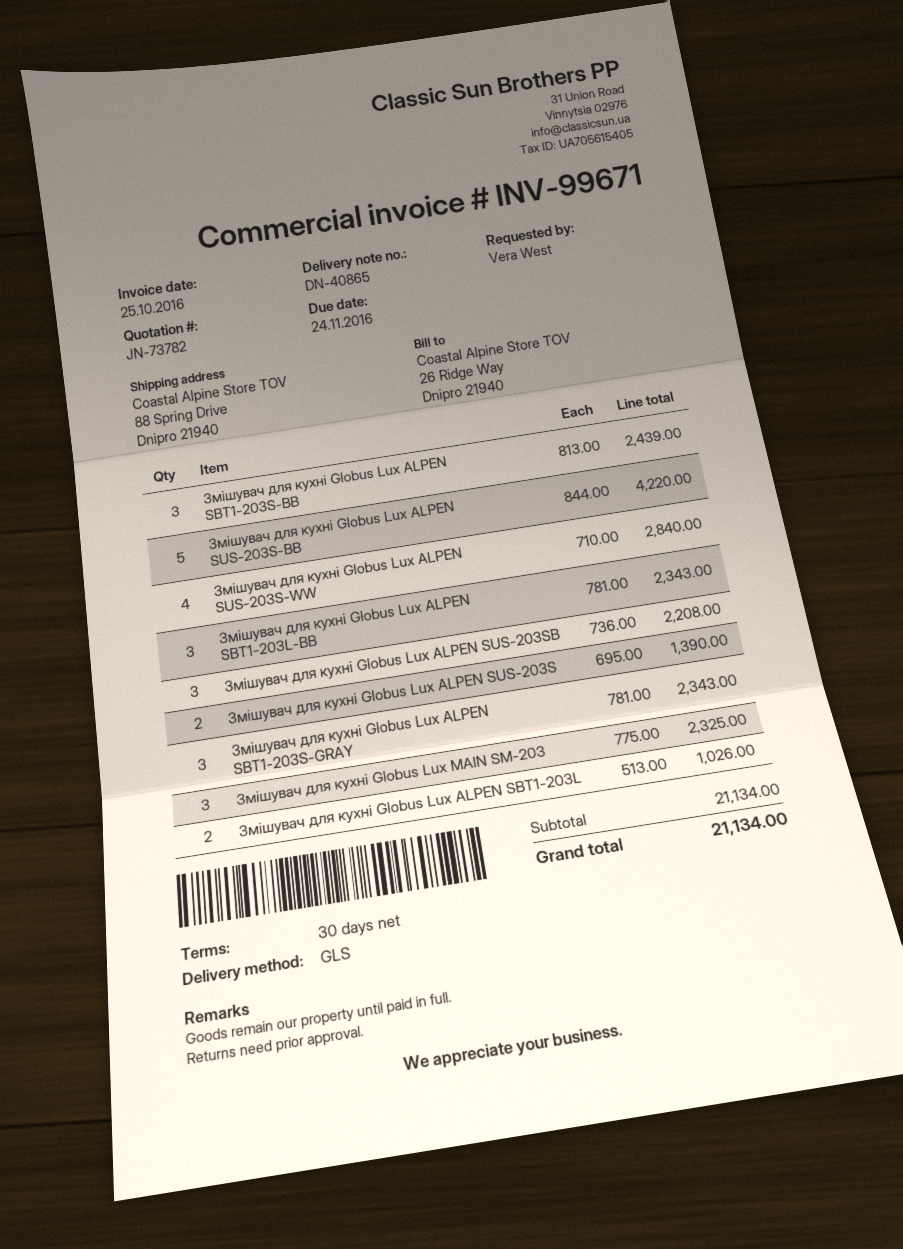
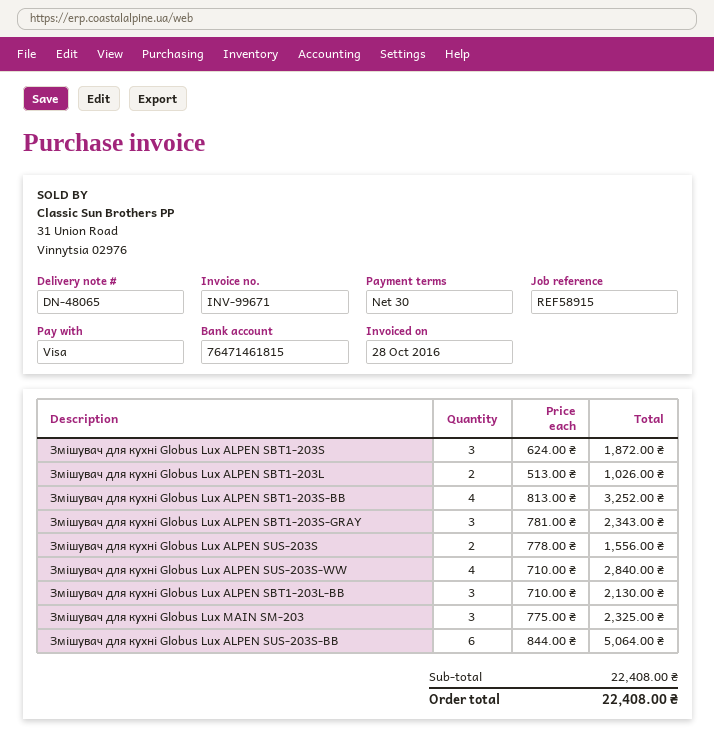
delivery note number: DN-40865 -> DN-48065
invoice date: 2016-10-25 -> 2016-10-28
Змішувач для кухні Globus Lux ALPEN SBT1-203S-BB: 3 x 813.00 = 2439.00 -> 4 x 813.00 = 3252.00
Змішувач для кухні Globus Lux ALPEN SUS-203S-BB: 5 x 844.00 = 4220.00 -> 6 x 844.00 = 5064.00
Змішувач для кухні Globus Lux ALPEN SBT1-203L-BB: 3 x 781.00 = 2343.00 -> 3 x 710.00 = 2130.00
Змішувач для кухні Globus Lux ALPEN SUS-203SB: 3 x 736.00 = 2208.00 -> none
Змішувач для кухні Globus Lux ALPEN SUS-203S: 2 x 695.00 = 1390.00 -> 2 x 778.00 = 1556.00
Змішувач для кухні Globus Lux ALPEN SBT1-203S: none -> 3 x 624.00 = 1872.00
subtotal: 21134.00 -> 22408.00
total: 21134.00 -> 22408.00

